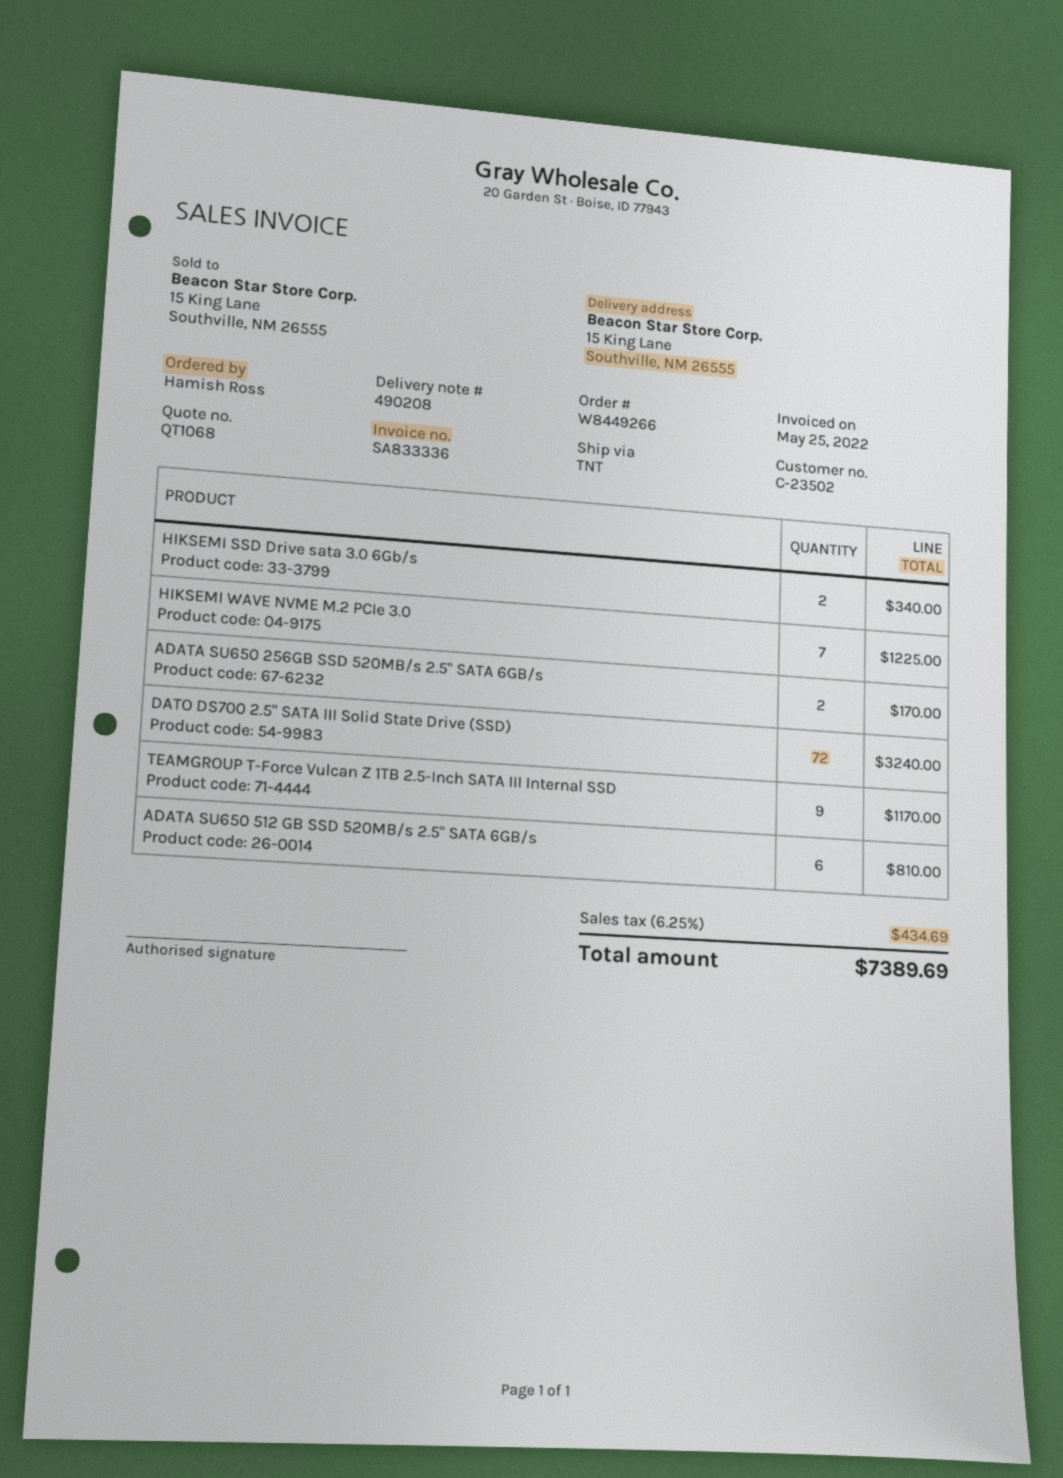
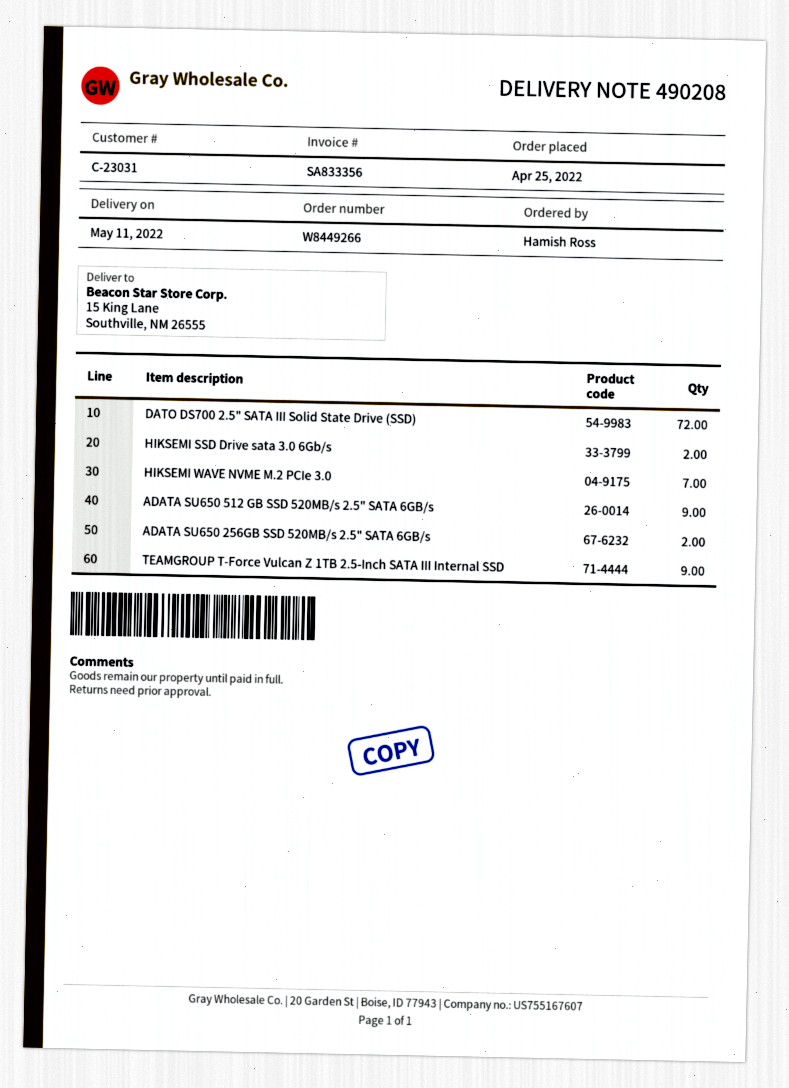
invoice number: SA833336 -> SA833356
customer number: C-23502 -> C-23031
ADATA SU650 512 GB SSD 520MB/s 2.5" SATA 6GB/s: 6 -> 9

